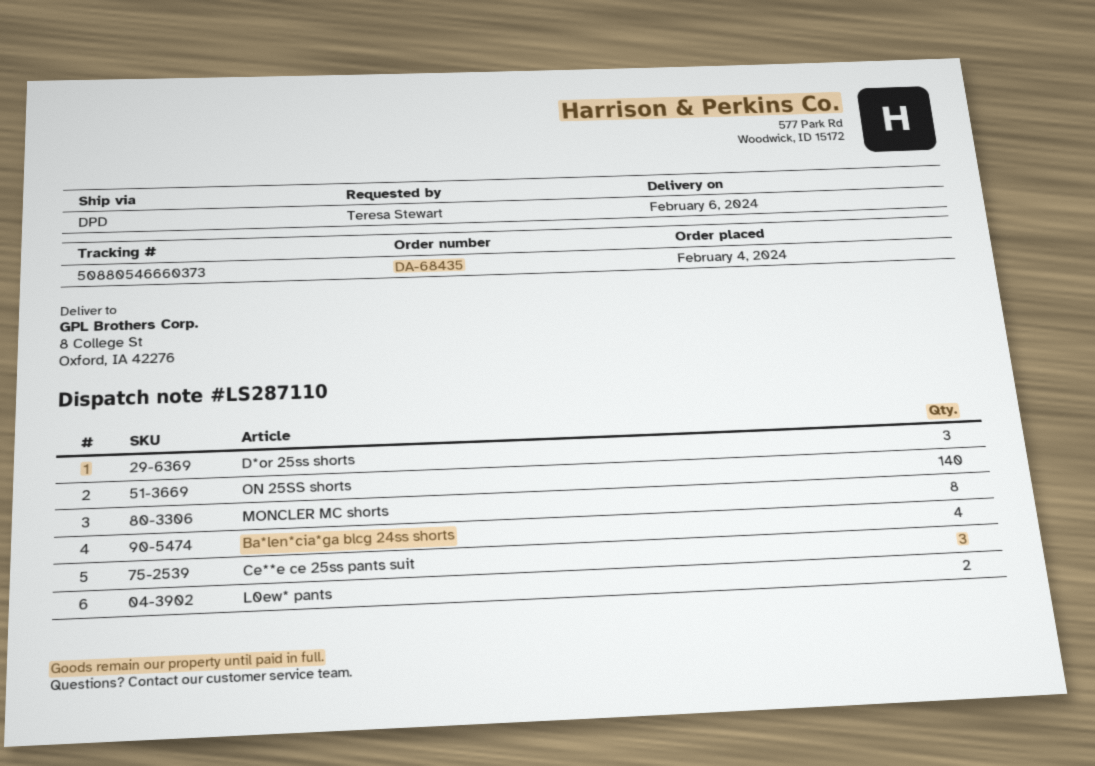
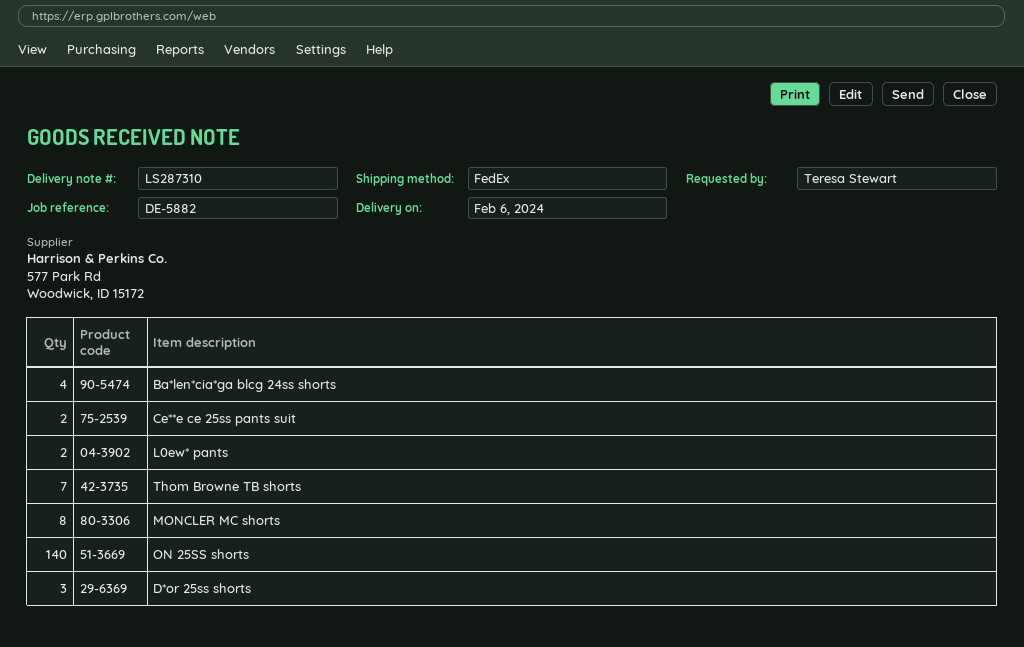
delivery note number: LS287110 -> LS287310
shipping method: DPD -> FedEx
Ce**e ce 25ss pants suit: 3 -> 2
Thom Browne TB shorts: none -> 7

